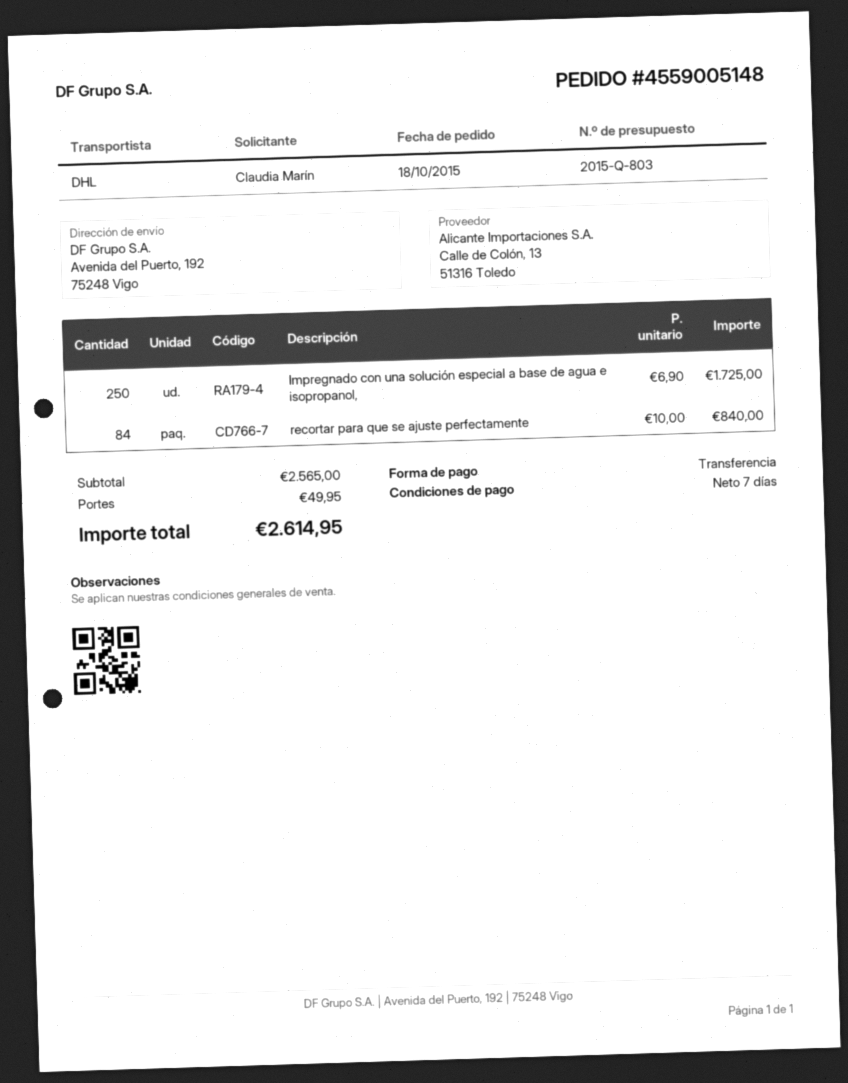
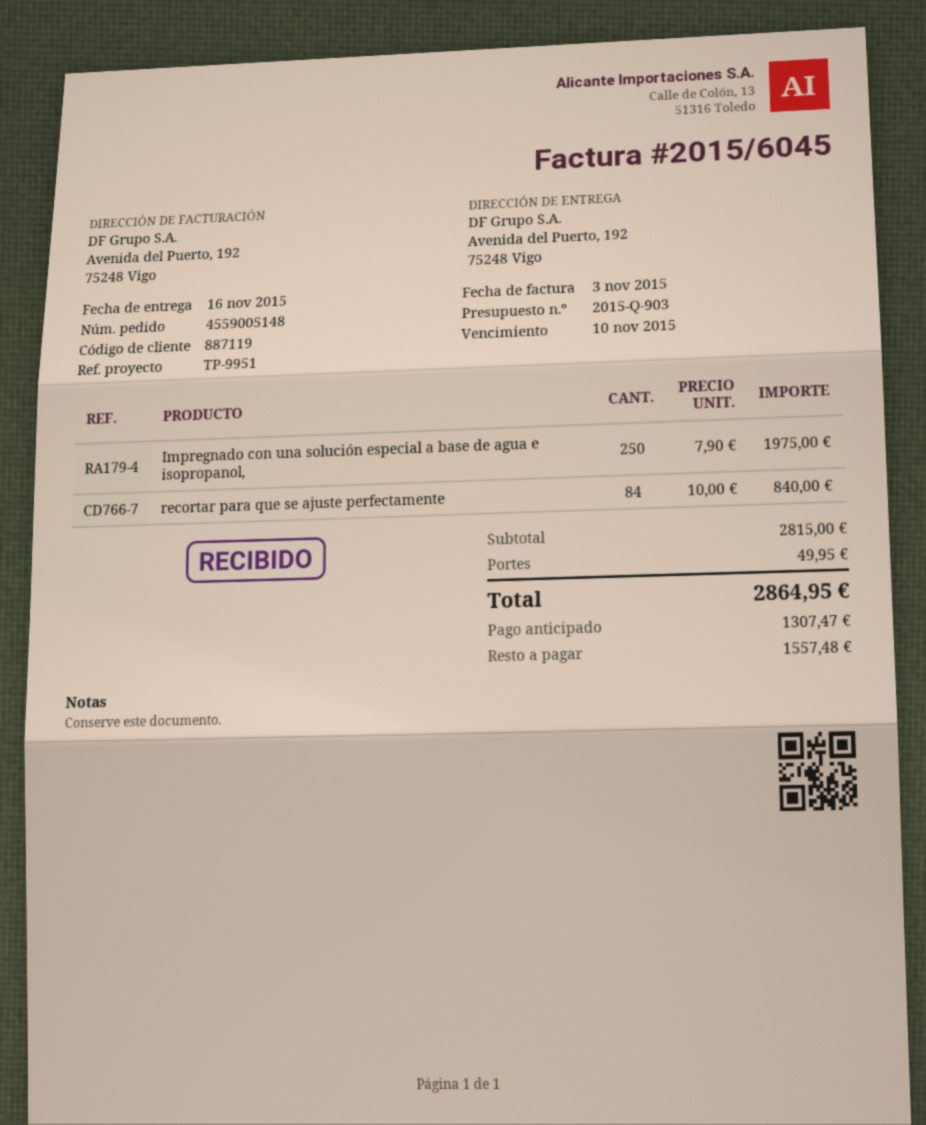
quote number: 2015-Q-803 -> 2015-Q-903
Impregnado con una solución especial a base de agua e isopropanol,: 250 x 6.90 = 1725.00 -> 250 x 7.90 = 1975.00
subtotal: 2565.00 -> 2815.00
total: 2614.95 -> 2864.95

